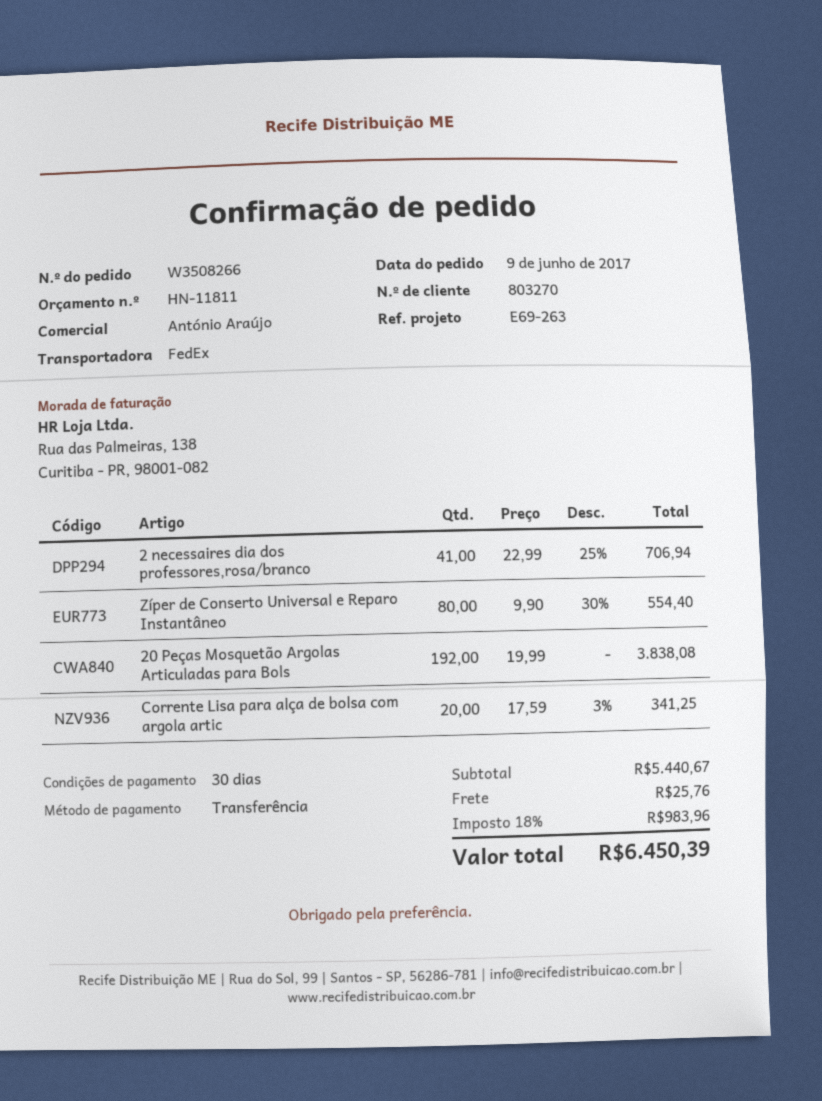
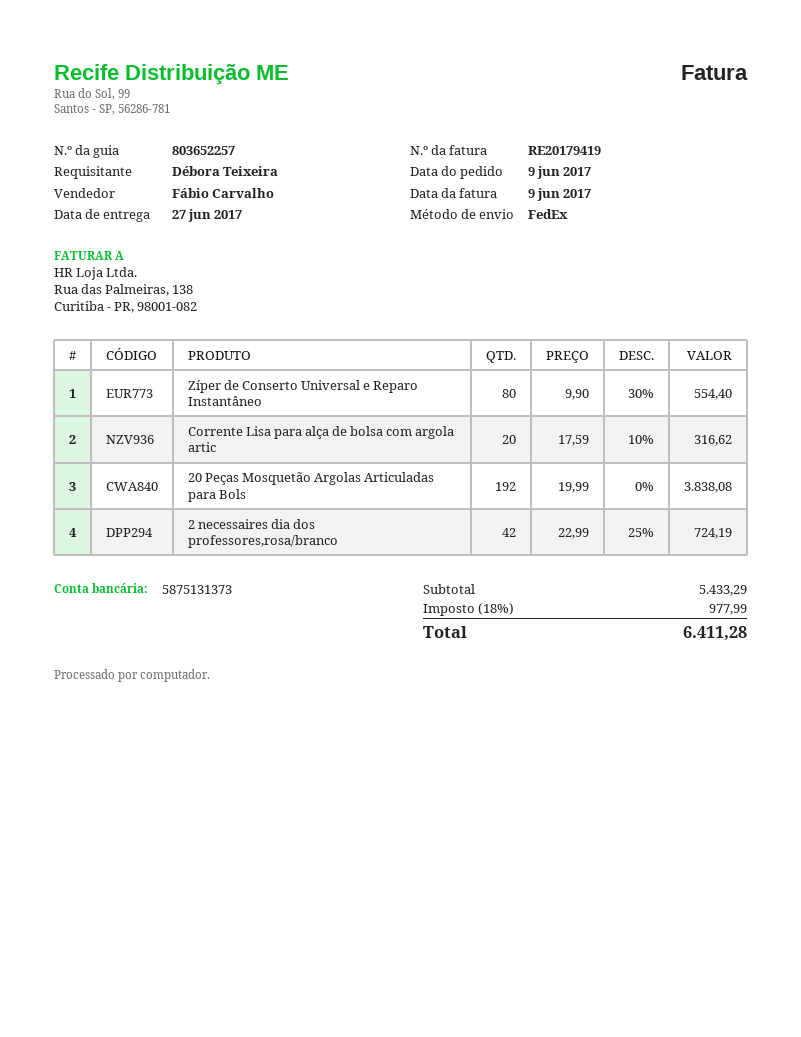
sales rep: António Araújo -> Fábio Carvalho
2 necessaires dia dos professores,rosa/branco: 41 x 22.99 - 25% = 706.94 -> 42 x 22.99 - 25% = 724.19
Corrente Lisa para alça de bolsa com argola artic: 20 x 17.59 - 3% = 341.25 -> 20 x 17.59 - 10% = 316.62
subtotal: 5440.67 -> 5433.29
shipping: 25.76 -> none
tax: 18% = 983.96 -> 18% = 977.99
total: 6450.39 -> 6411.28

